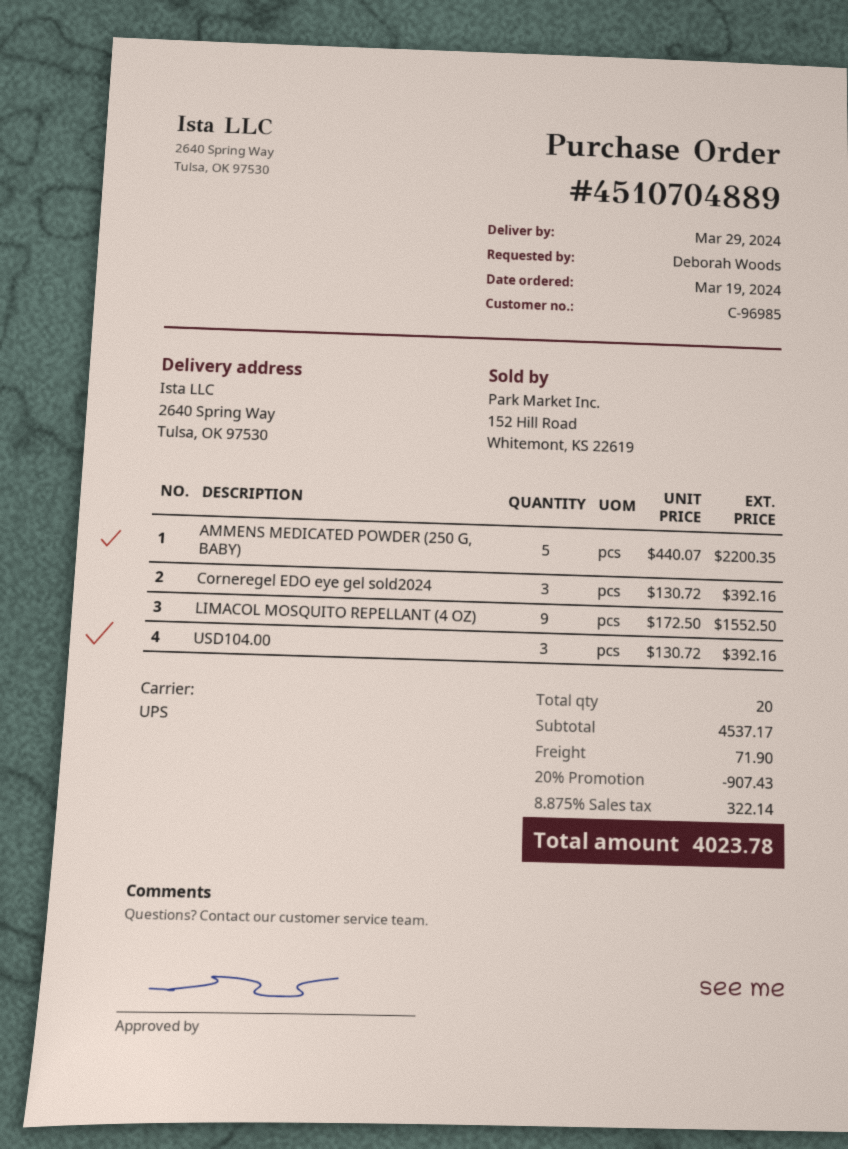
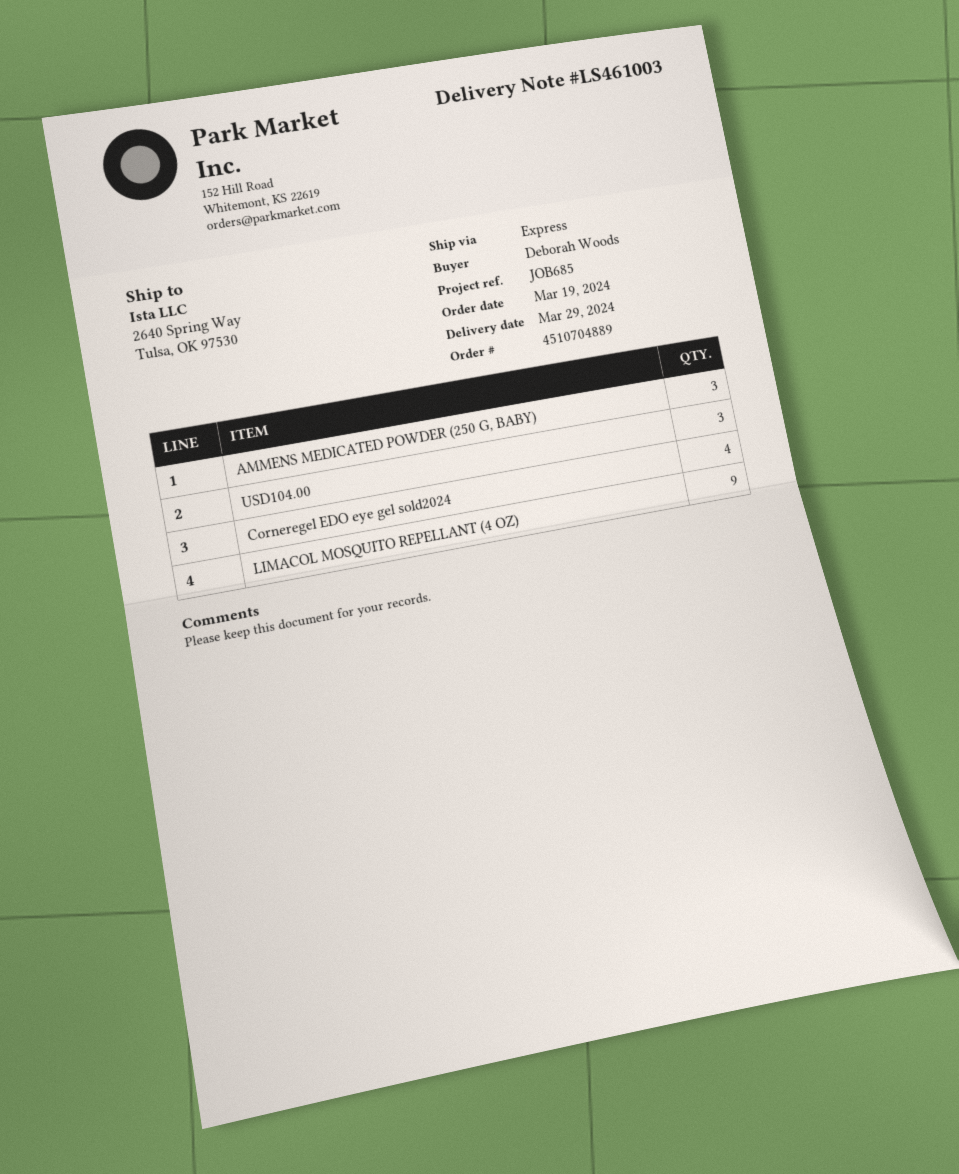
shipping method: UPS -> express
AMMENS MEDICATED POWDER (250 G, BABY): 5 -> 3
Corneregel EDO eye gel sold2024: 3 -> 4

